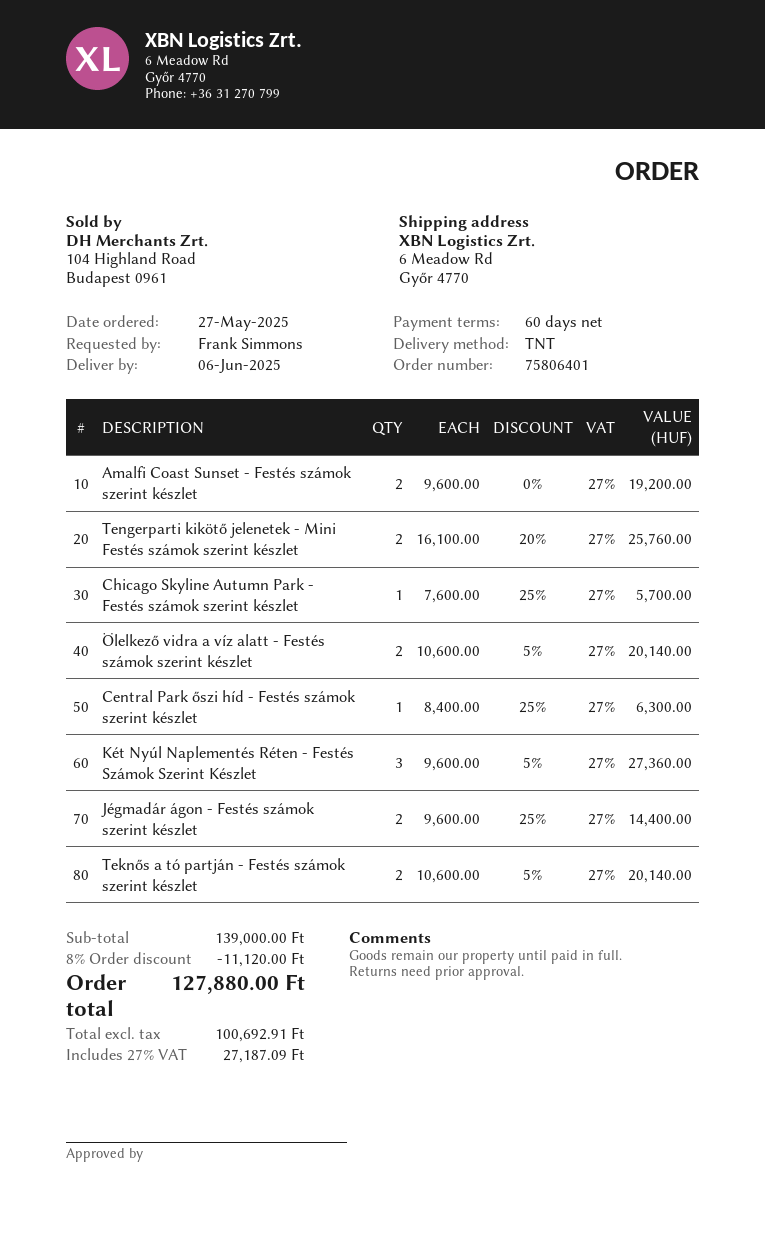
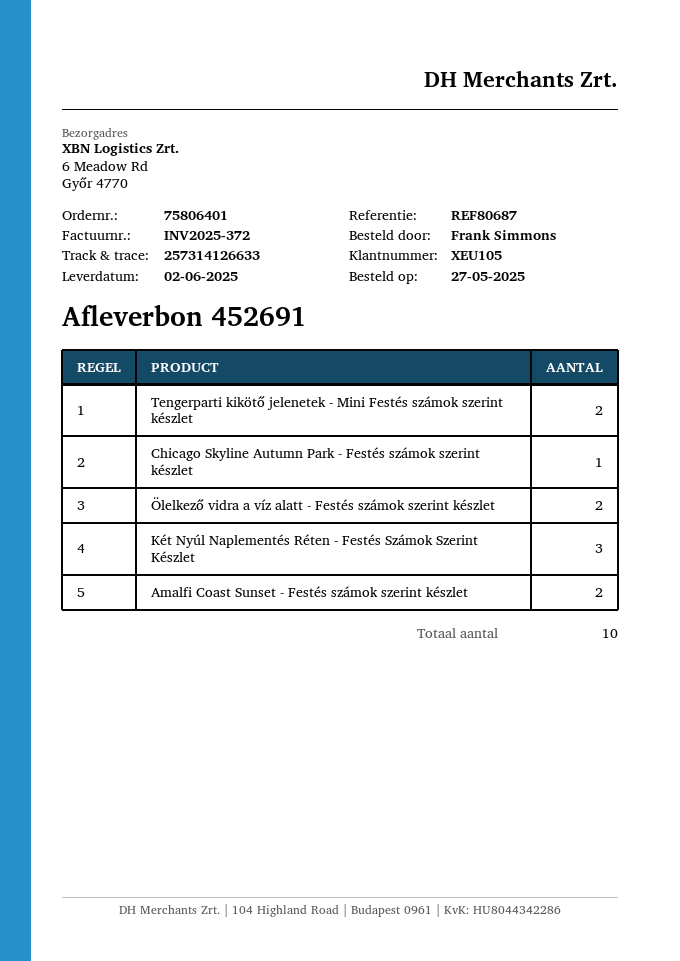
delivery date: 2025-06-06 -> 2025-06-02
Central Park őszi híd - Festés számok szerint készlet: 1 -> none
Jégmadár ágon - Festés számok szerint készlet: 2 -> none
Teknős a tó partján - Festés számok szerint készlet: 2 -> none

